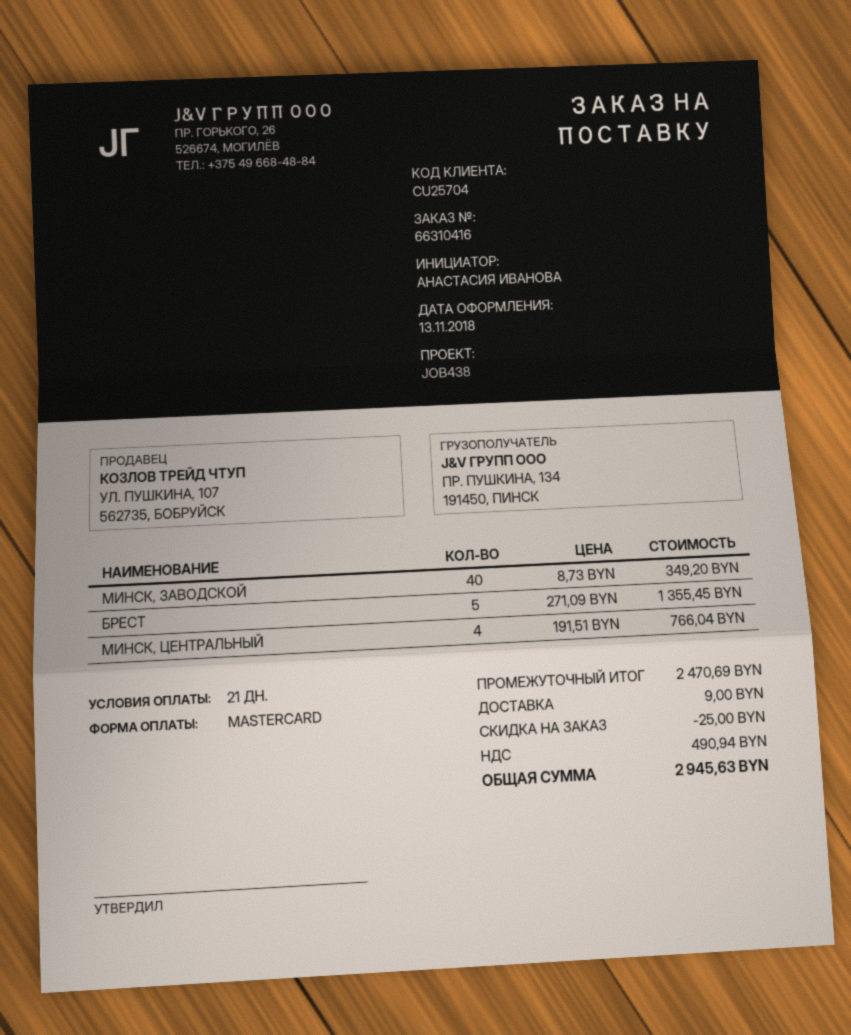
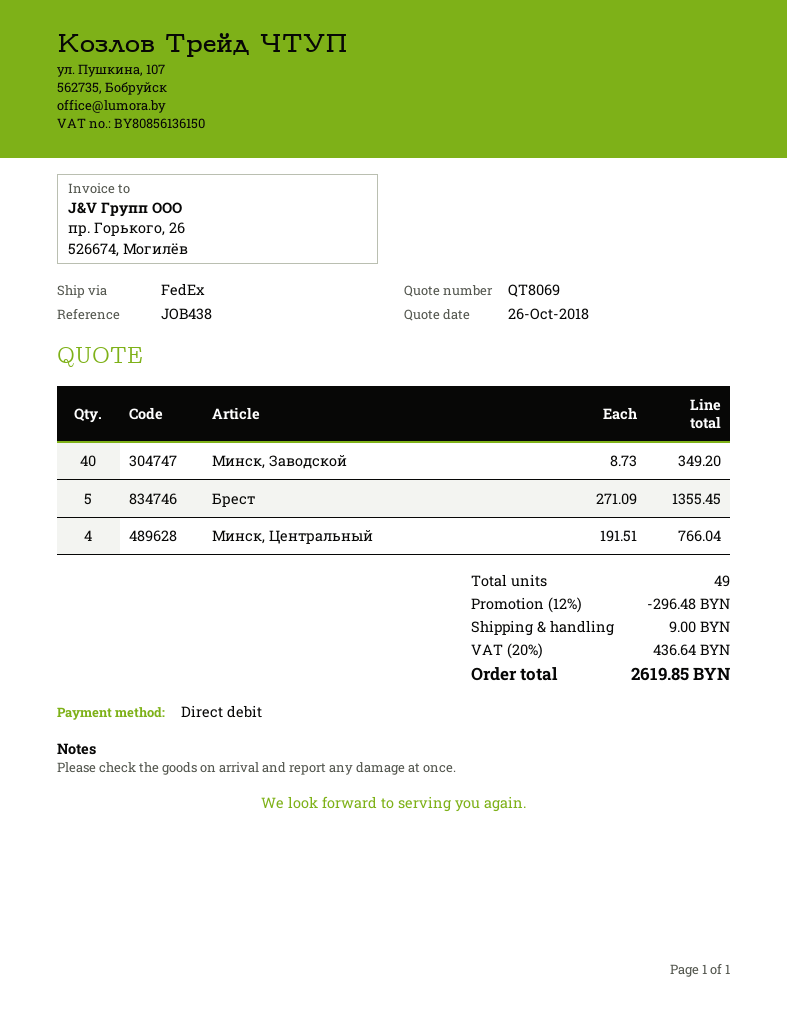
payment method: Mastercard -> direct debit
discount: 25.00 -> 296.48
tax: 490.94 -> 436.64
total: 2945.63 -> 2619.85

